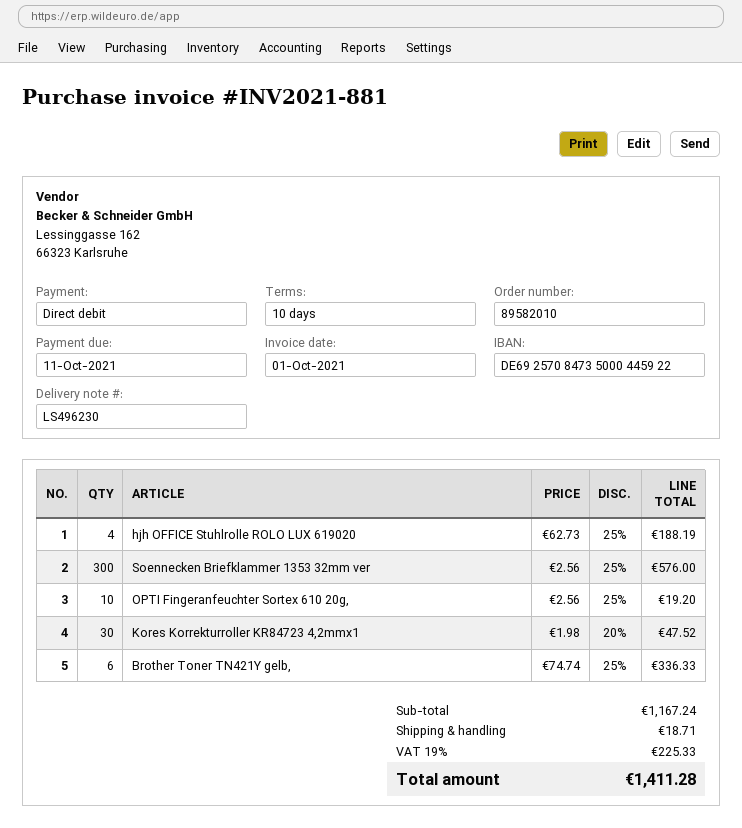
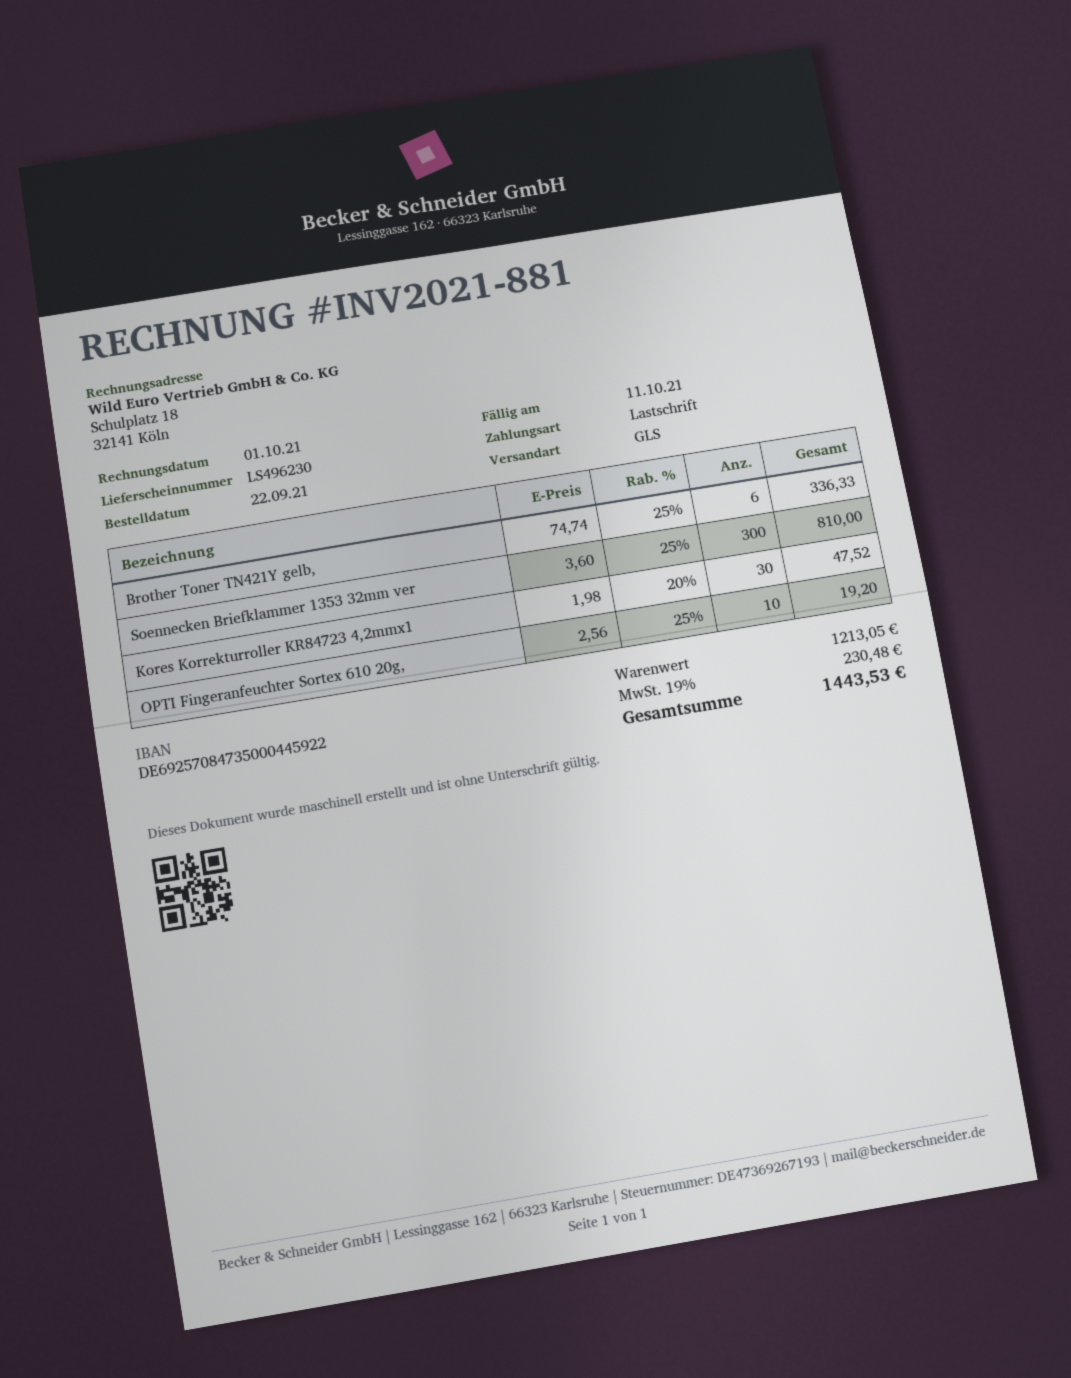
hjh OFFICE Stuhlrolle ROLO LUX 619020: 4 x 62.73 - 25% = 188.19 -> none
Soennecken Briefklammer 1353 32mm ver: 300 x 2.56 - 25% = 576.00 -> 300 x 3.60 - 25% = 810.00
subtotal: 1167.24 -> 1213.05
shipping: 18.71 -> none
tax: 19% = 225.33 -> 19% = 230.48
total: 1411.28 -> 1443.53

